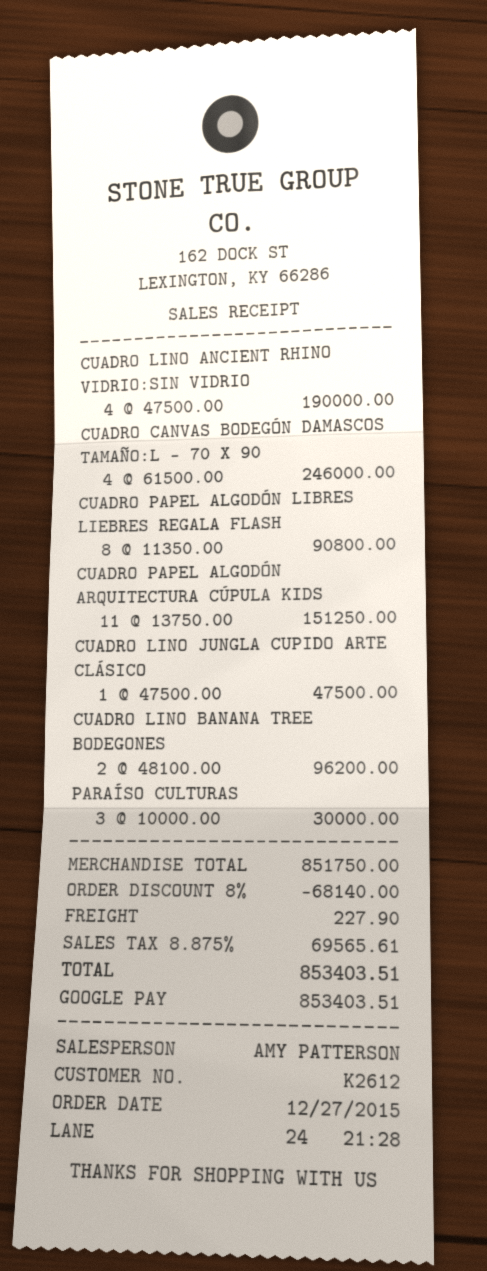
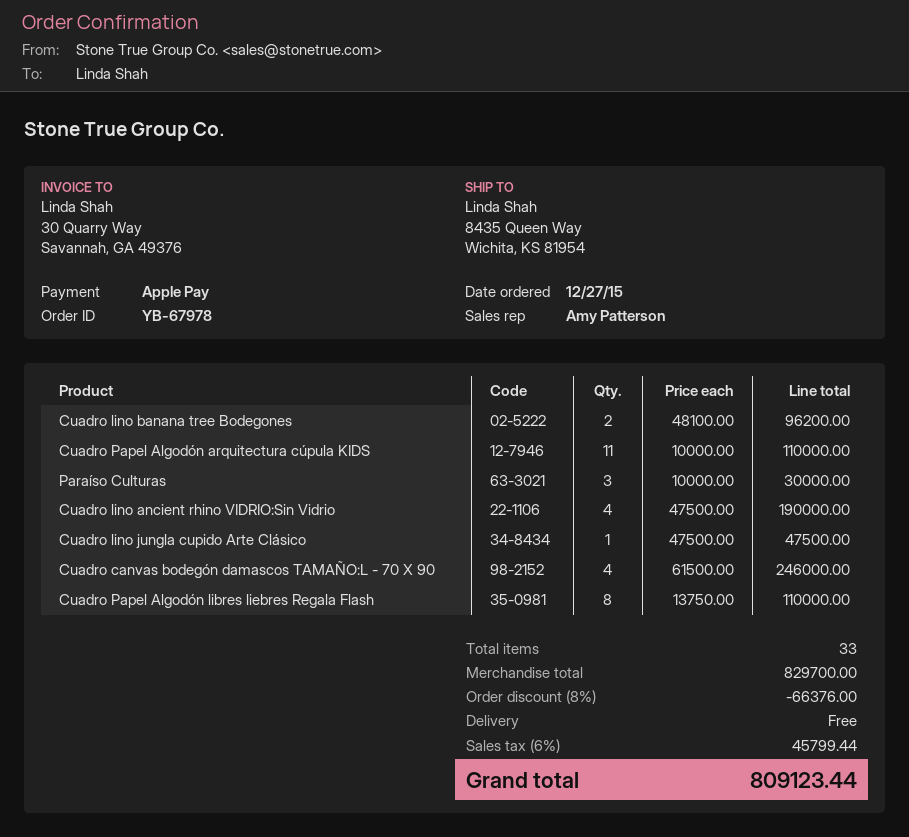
payment method: Google Pay -> Apple Pay
CUADRO PAPEL ALGODÓN LIBRES LIEBRES REGALA FLASH: 8 x 11350.00 = 90800.00 -> 8 x 13750.00 = 110000.00
CUADRO PAPEL ALGODÓN ARQUITECTURA CÚPULA KIDS: 11 x 13750.00 = 151250.00 -> 11 x 10000.00 = 110000.00
subtotal: 851750.00 -> 829700.00
discount: 8% = 68140.00 -> 8% = 66376.00
shipping: 227.90 -> 0.00
tax: 8.875% = 69565.61 -> 6% = 45799.44
total: 853403.51 -> 809123.44

